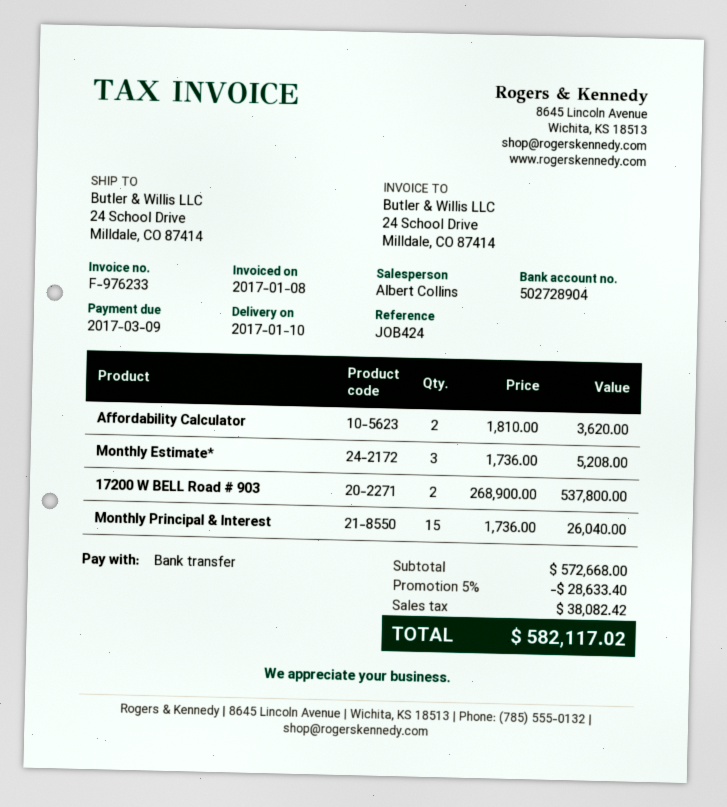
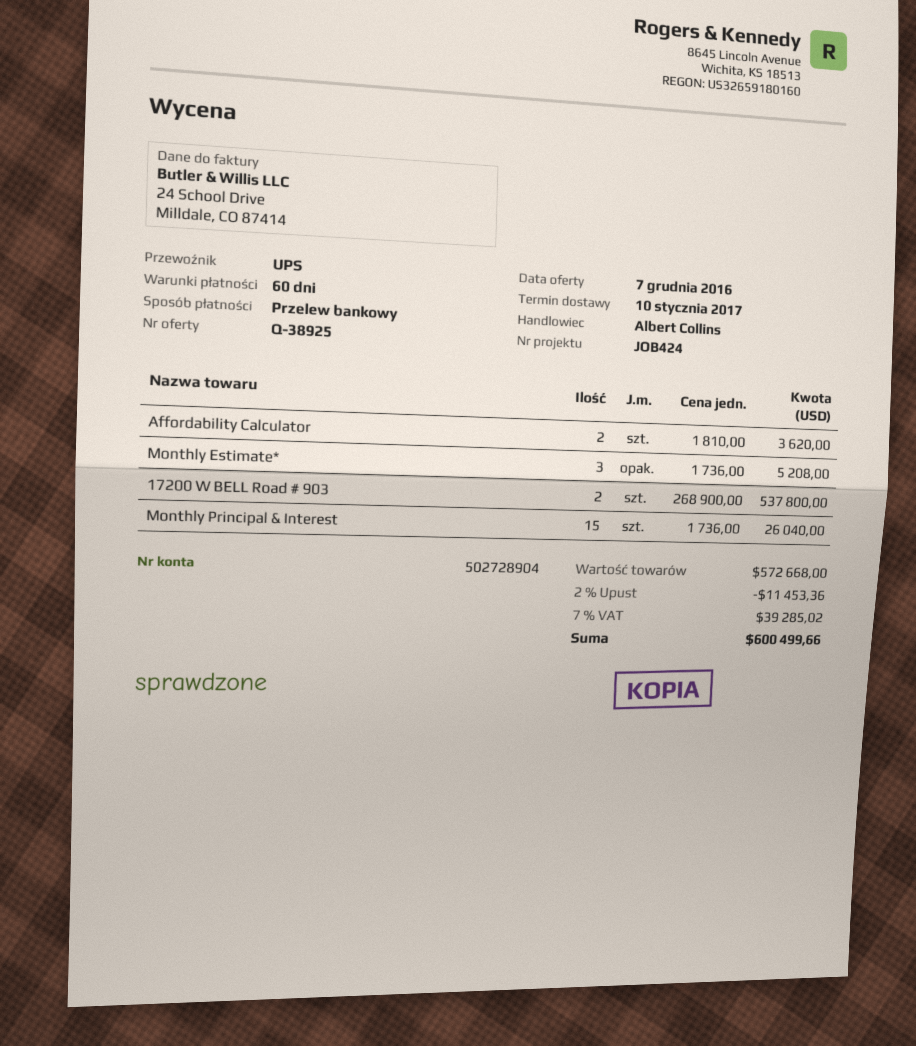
discount: 5% = 28633.40 -> 2% = 11453.36
tax: 38082.42 -> 39285.02
total: 582117.02 -> 600499.66

